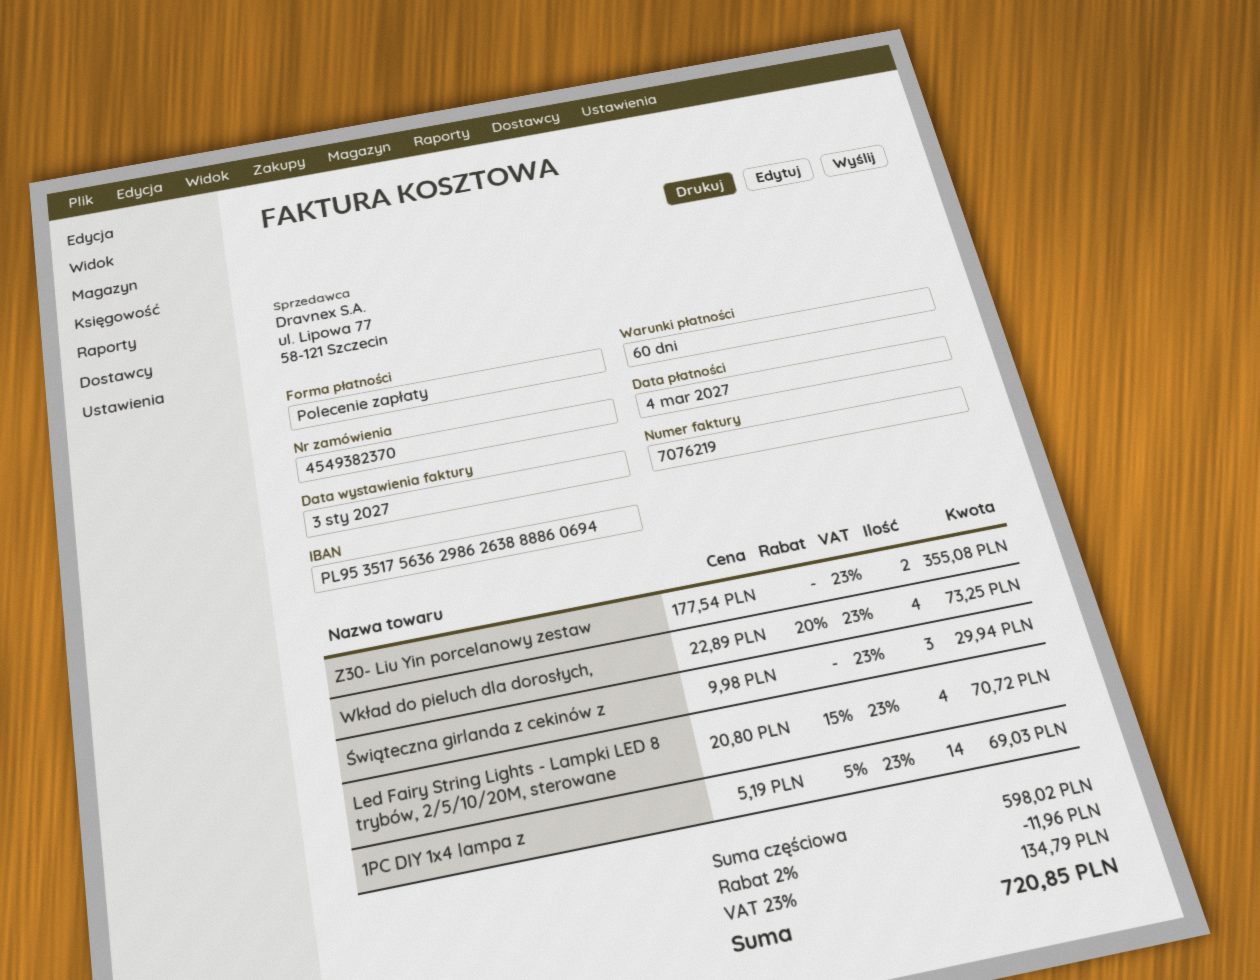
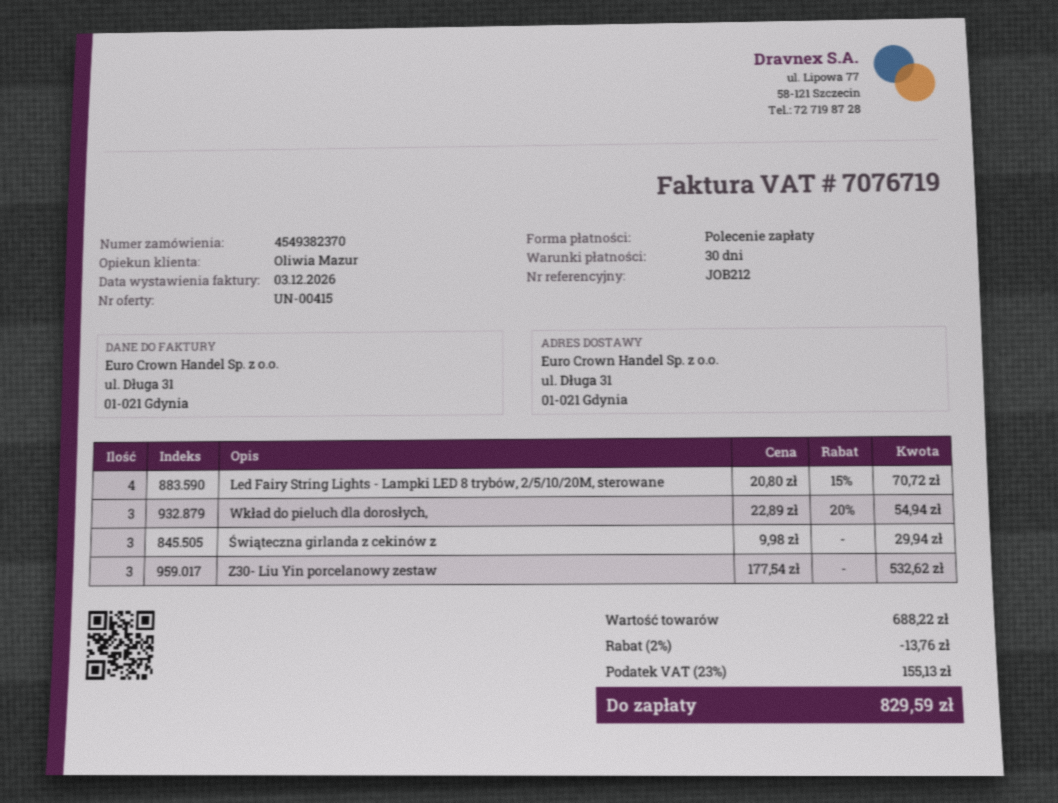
invoice number: 7076219 -> 7076719
invoice date: 2027-01-03 -> 2026-12-03
payment terms: 60 days -> 30 days
Z30- Liu Yin porcelanowy zestaw: 2 x 177.54 = 355.08 -> 3 x 177.54 = 532.62
Wkład do pieluch dla dorosłych,: 4 x 22.89 - 20% = 73.25 -> 3 x 22.89 - 20% = 54.94
1PC DIY 1x4 lampa z: 14 x 5.19 - 5% = 69.03 -> none
subtotal: 598.02 -> 688.22
discount: 2% = 11.96 -> 2% = 13.76
tax: 23% = 134.79 -> 23% = 155.13
total: 720.85 -> 829.59

